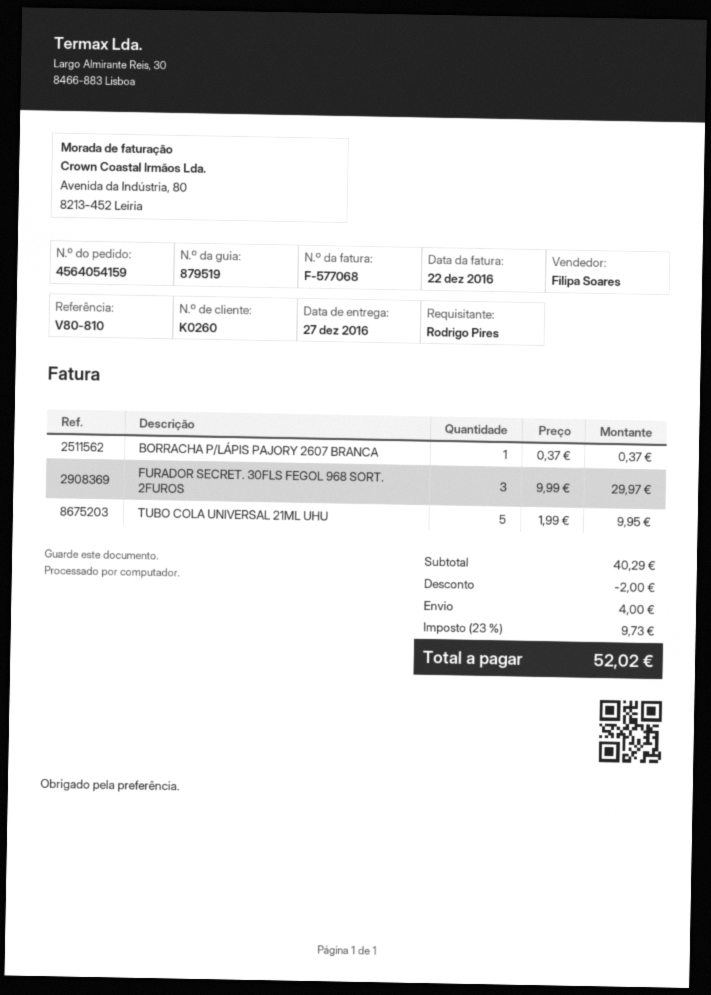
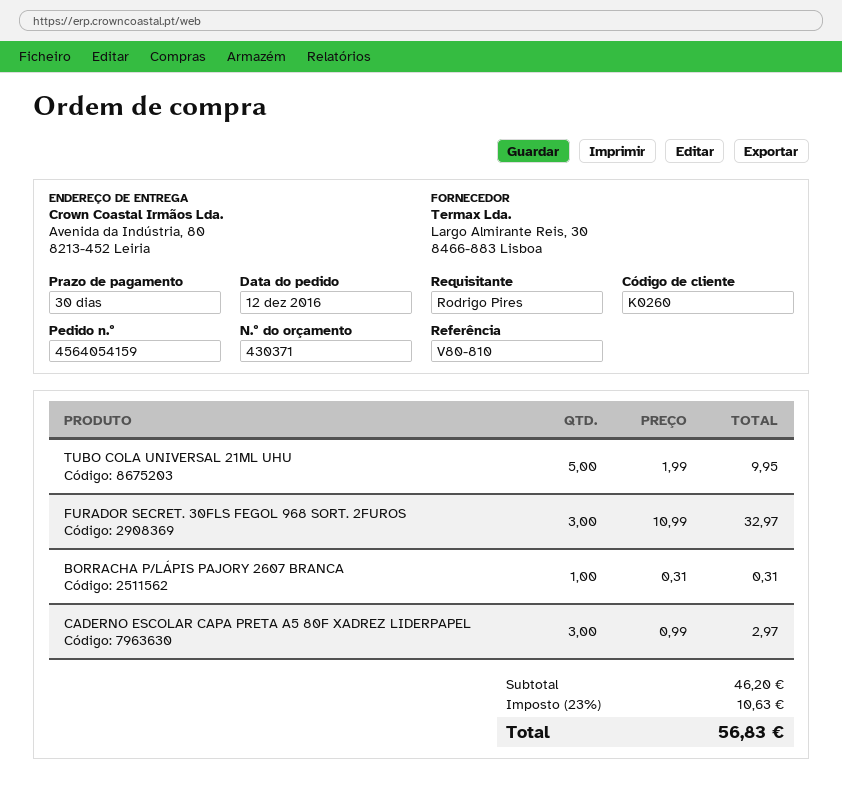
BORRACHA P/LÁPIS PAJORY 2607 BRANCA: 1 x 0.37 = 0.37 -> 1 x 0.31 = 0.31
FURADOR SECRET. 30FLS FEGOL 968 SORT. 2FUROS: 3 x 9.99 = 29.97 -> 3 x 10.99 = 32.97
CADERNO ESCOLAR CAPA PRETA A5 80F XADREZ LIDERPAPEL: none -> 3 x 0.99 = 2.97
subtotal: 40.29 -> 46.20
discount: 2.00 -> none
shipping: 4.00 -> none
tax: 23% = 9.73 -> 23% = 10.63
total: 52.02 -> 56.83

